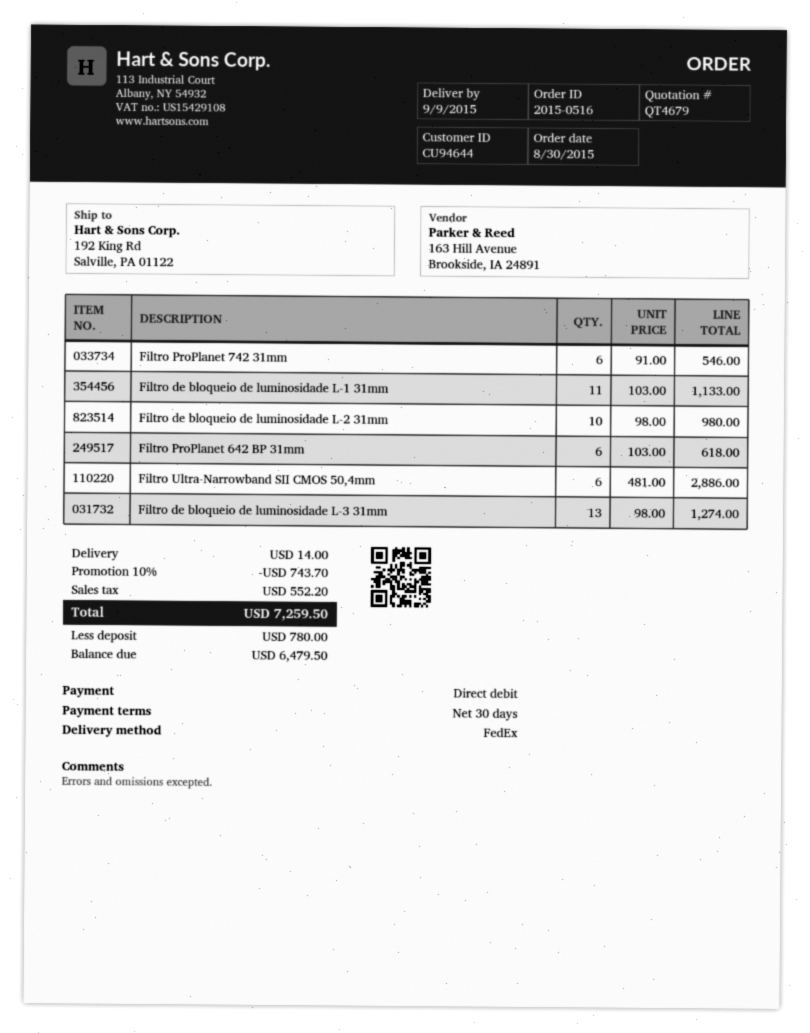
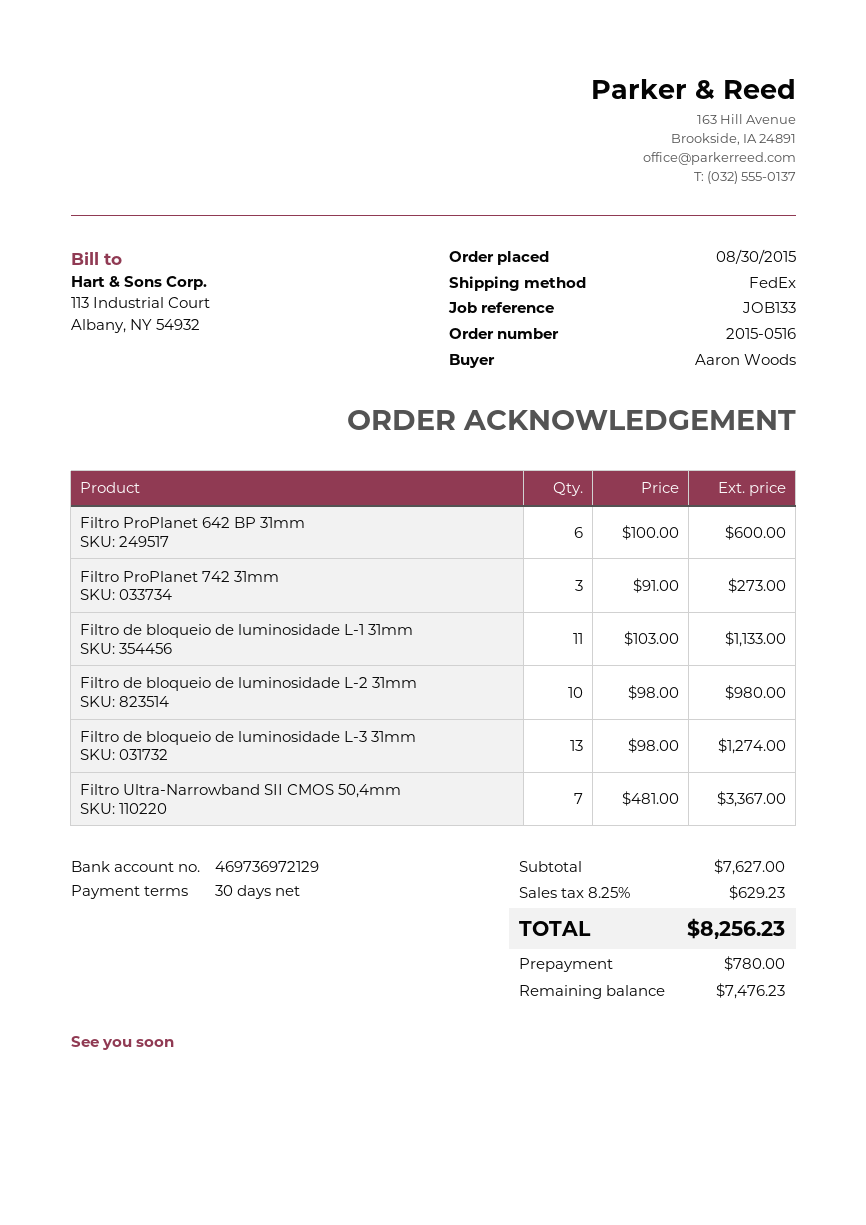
Filtro ProPlanet 742 31mm: 6 x 91.00 = 546.00 -> 3 x 91.00 = 273.00
Filtro ProPlanet 642 BP 31mm: 6 x 103.00 = 618.00 -> 6 x 100.00 = 600.00
Filtro Ultra-Narrowband SII CMOS 50,4mm: 6 x 481.00 = 2886.00 -> 7 x 481.00 = 3367.00
discount: 10% = 743.70 -> none
shipping: 14.00 -> none
tax: 552.20 -> 629.23
total: 7259.50 -> 8256.23
balance: 6479.50 -> 7476.23

